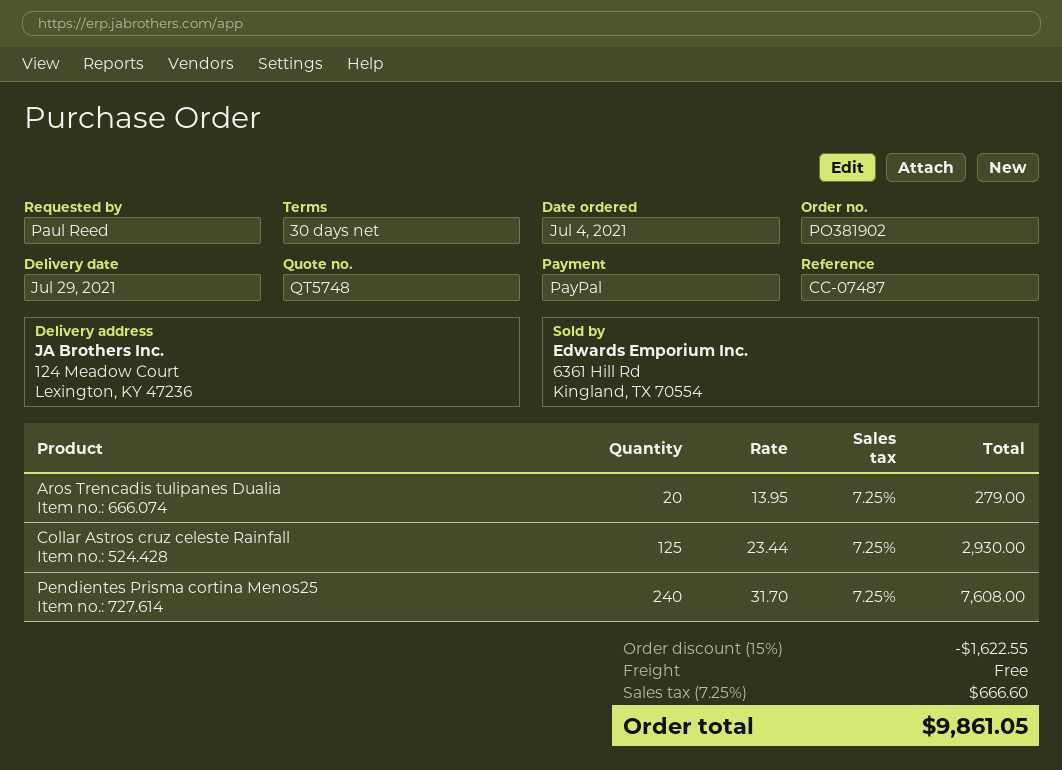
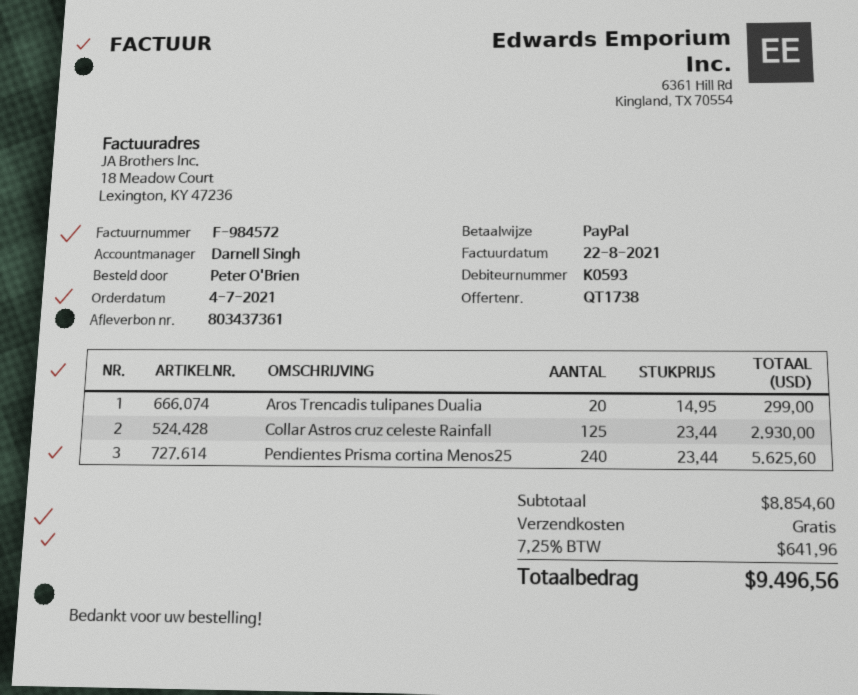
quote number: QT5748 -> QT1738
ordered by: Paul Reed -> Peter O'Brien
Aros Trencadis tulipanes Dualia: 20 x 13.95 = 279.00 -> 20 x 14.95 = 299.00
Pendientes Prisma cortina Menos25: 240 x 31.70 = 7608.00 -> 240 x 23.44 = 5625.60
discount: 15% = 1622.55 -> none
tax: 7.25% = 666.60 -> 7.25% = 641.96
total: 9861.05 -> 9496.56

